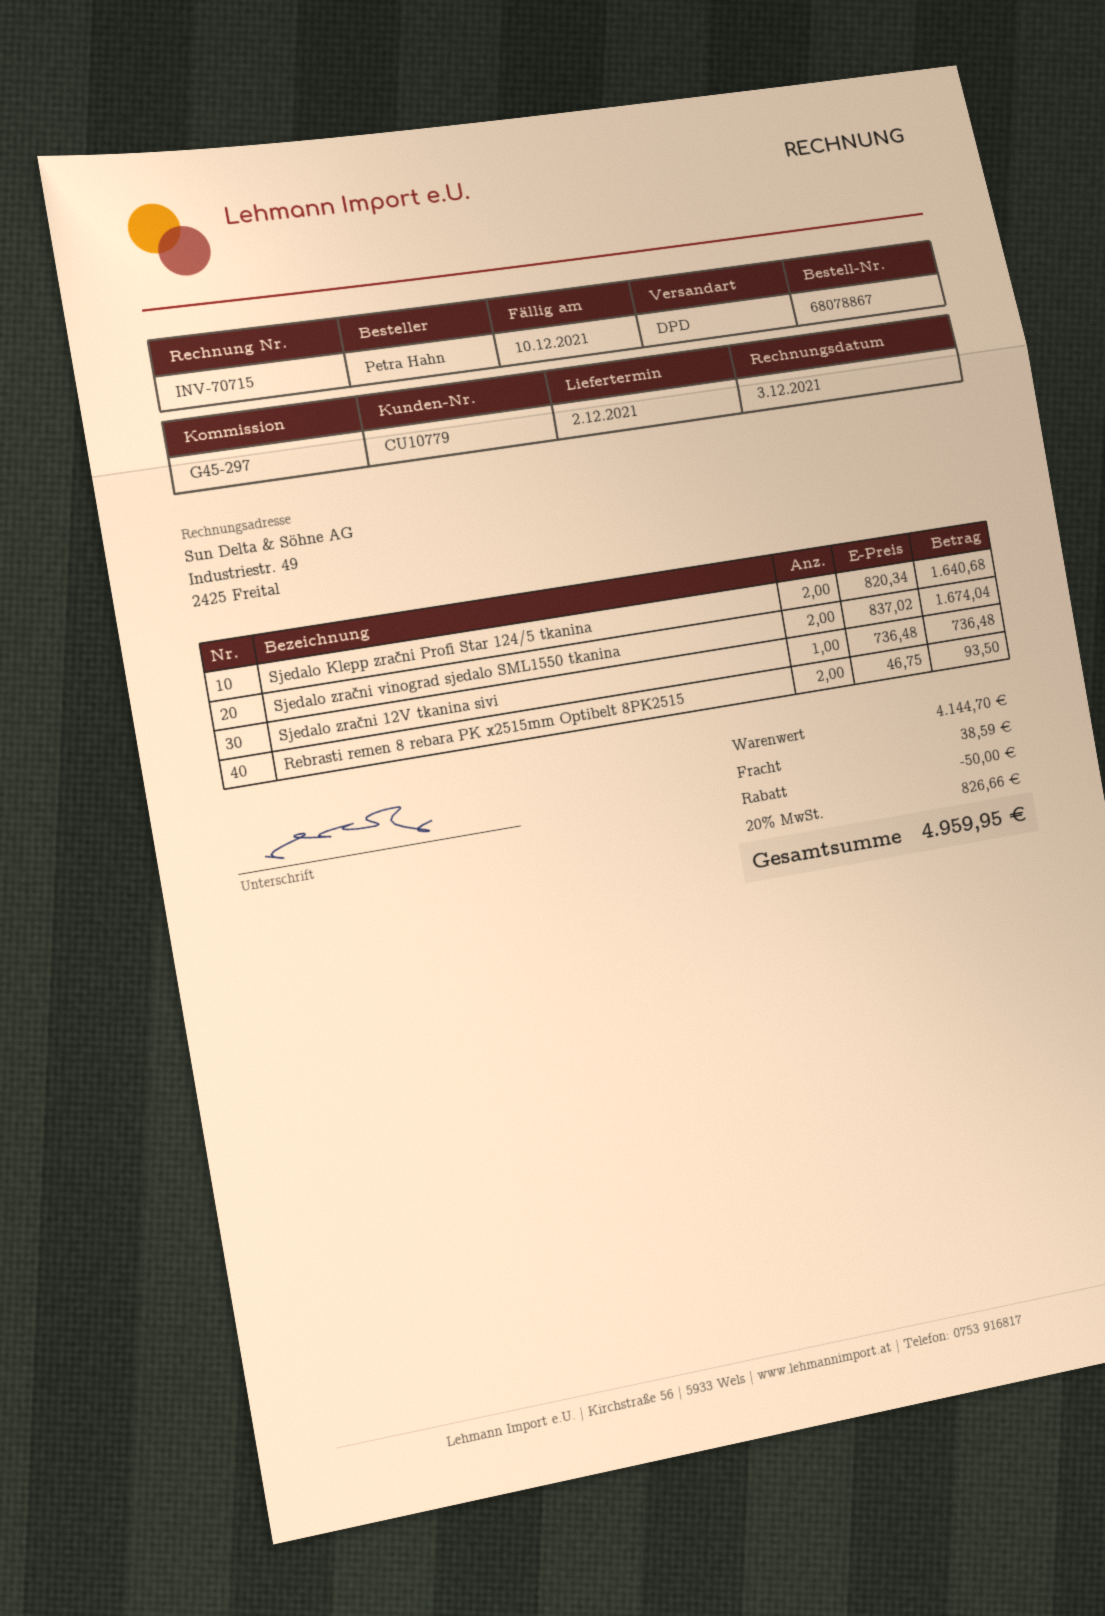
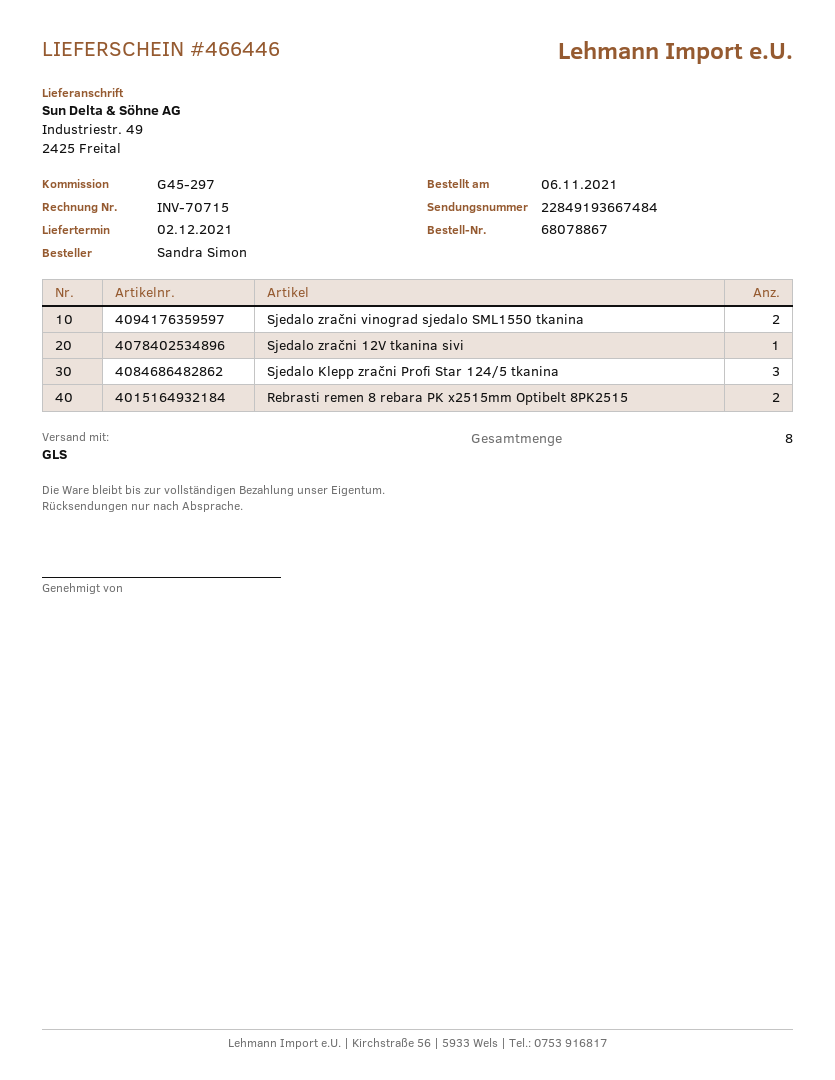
ordered by: Petra Hahn -> Sandra Simon
shipping method: DPD -> GLS
Sjedalo Klepp zračni Profi Star 124/5 tkanina: 2 -> 3

